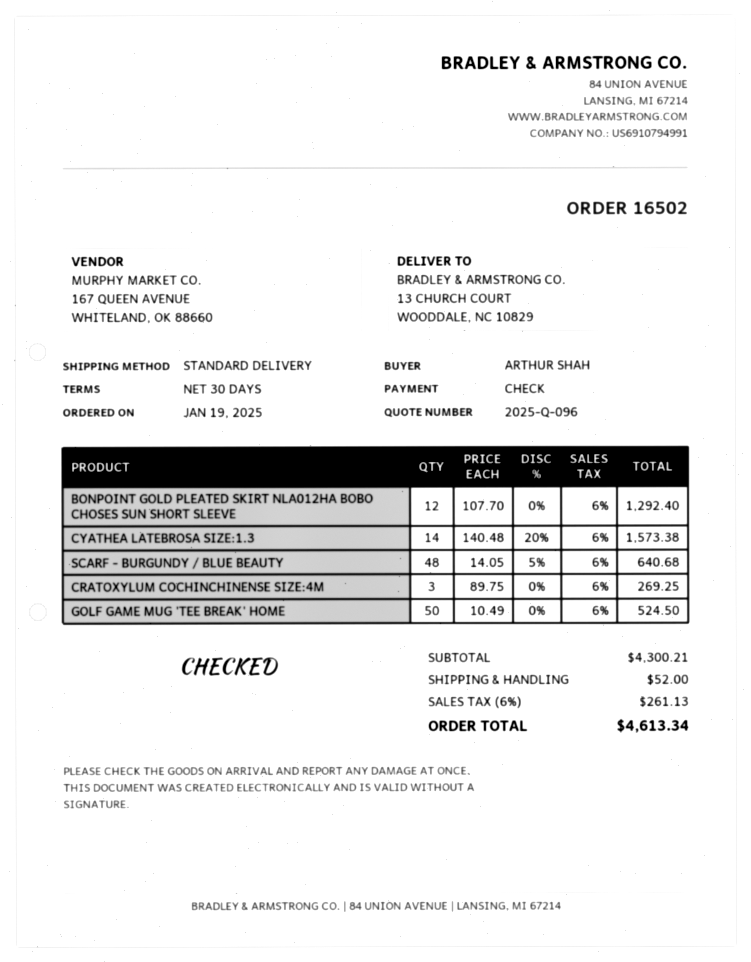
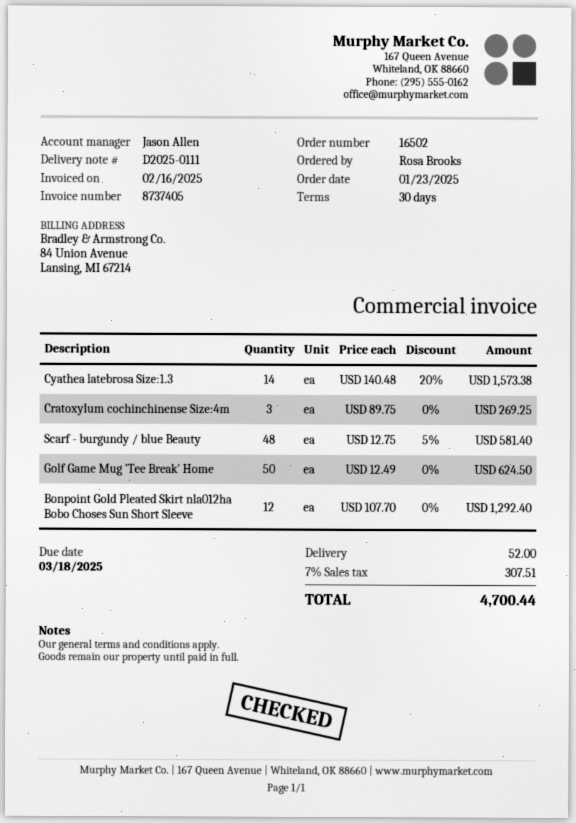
order date: 2025-01-19 -> 2025-01-23
ordered by: ARTHUR SHAH -> Rosa Brooks
SCARF - BURGUNDY / BLUE BEAUTY: 48 x 14.05 - 5% = 640.68 -> 48 x 12.75 - 5% = 581.40
GOLF GAME MUG 'TEE BREAK' HOME: 50 x 10.49 = 524.50 -> 50 x 12.49 = 624.50
tax: 6% = 261.13 -> 7% = 307.51
total: 4613.34 -> 4700.44

